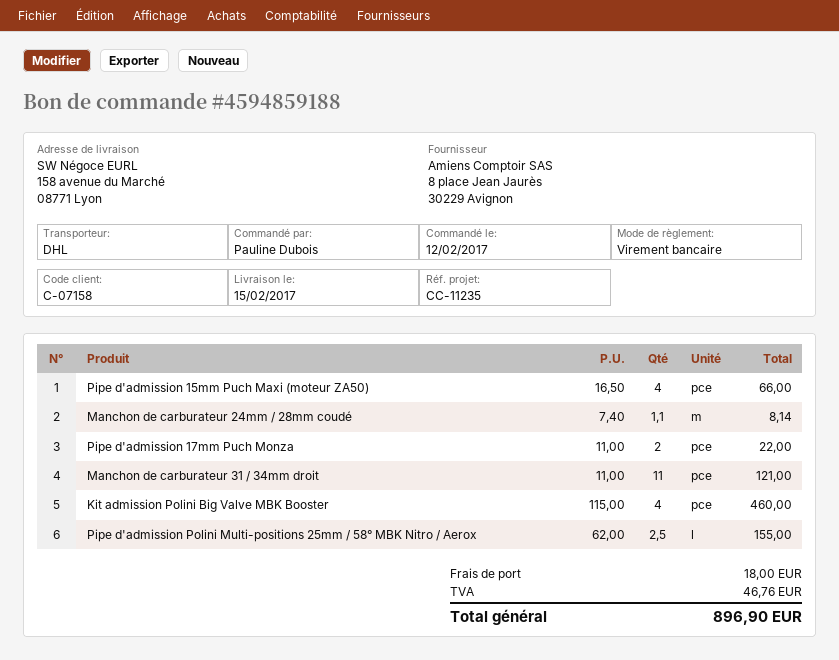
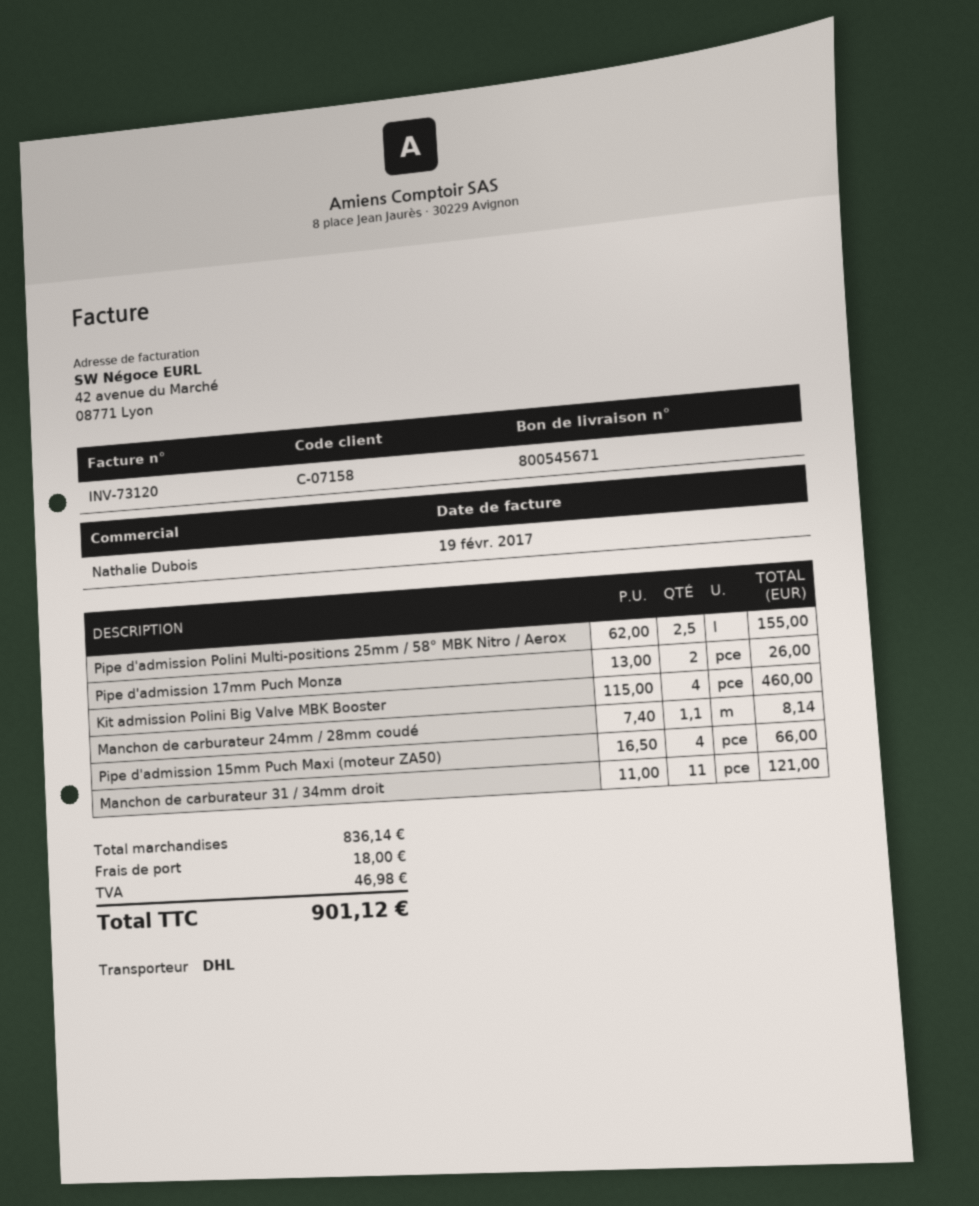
Pipe d'admission 17mm Puch Monza: 2 x 11.00 = 22.00 -> 2 x 13.00 = 26.00
tax: 46.76 -> 46.98
total: 896.90 -> 901.12

